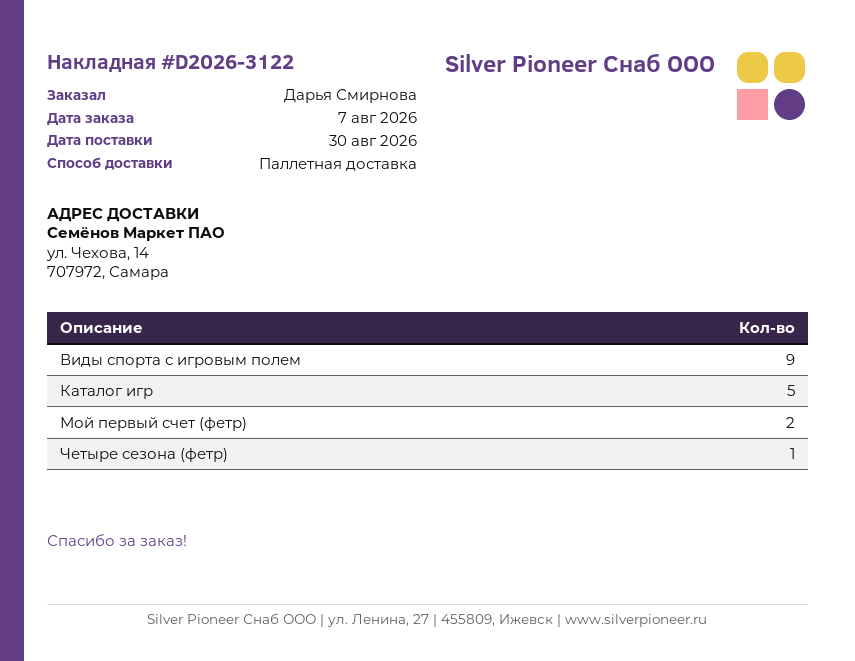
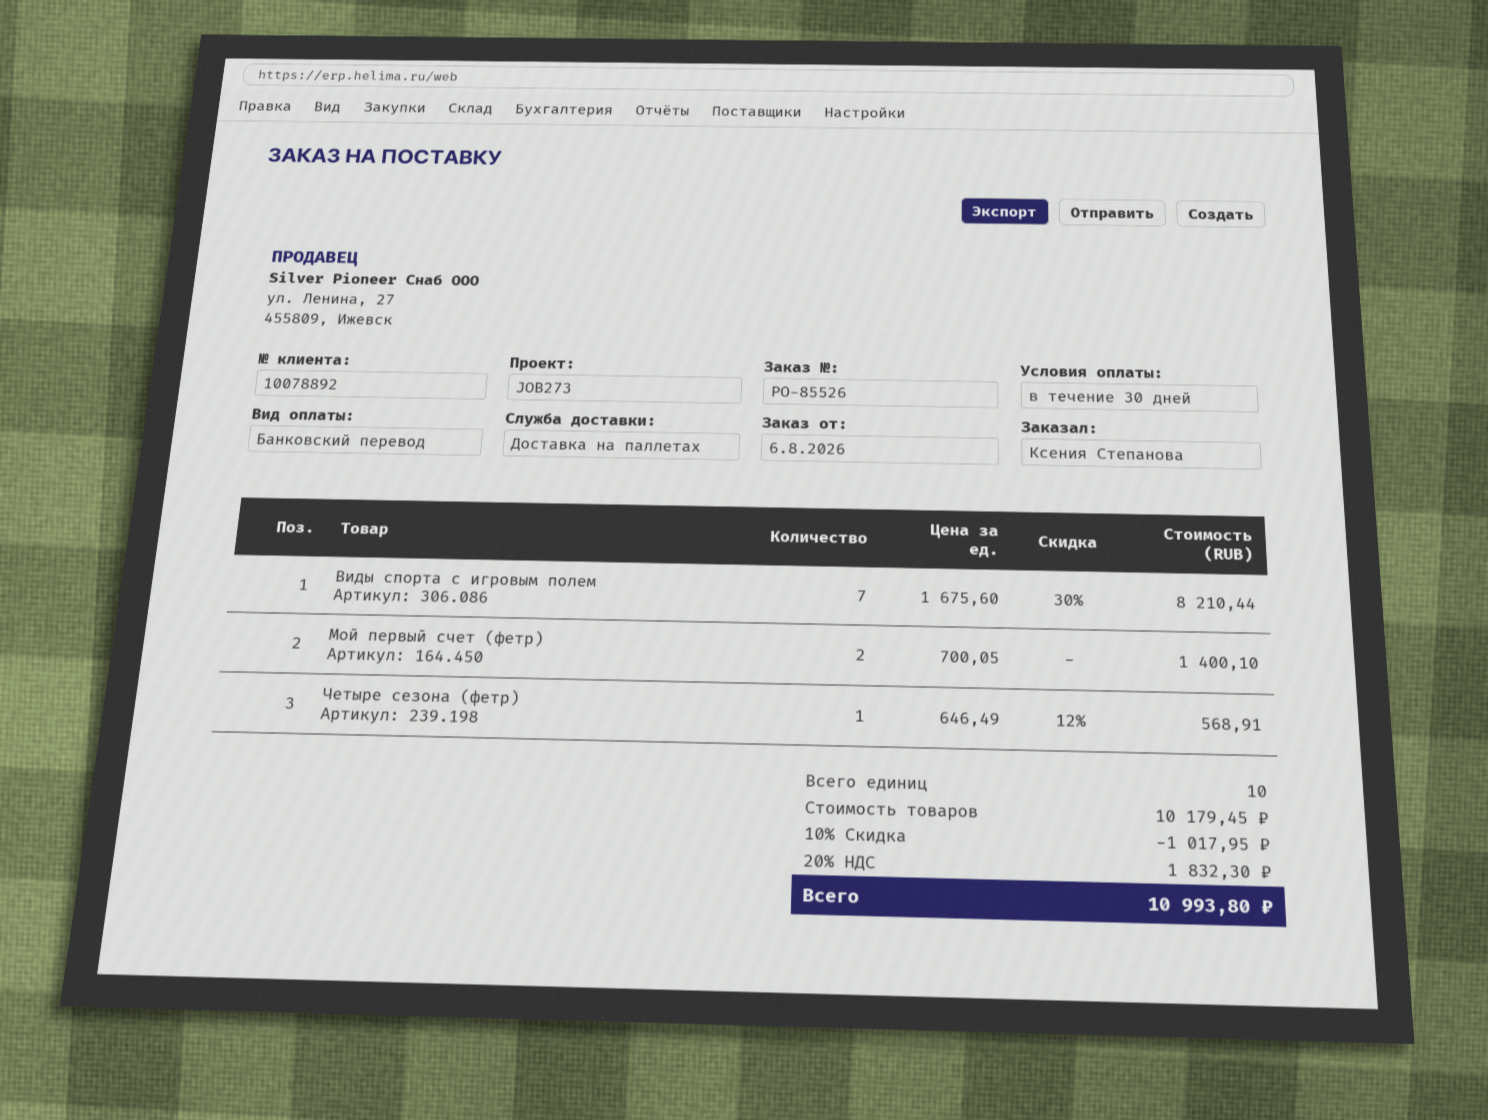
order date: 2026-08-07 -> 2026-08-06
ordered by: Дарья Смирнова -> Ксения Степанова
Виды спорта с игровым полем: 9 -> 7
Каталог игр: 5 -> none

